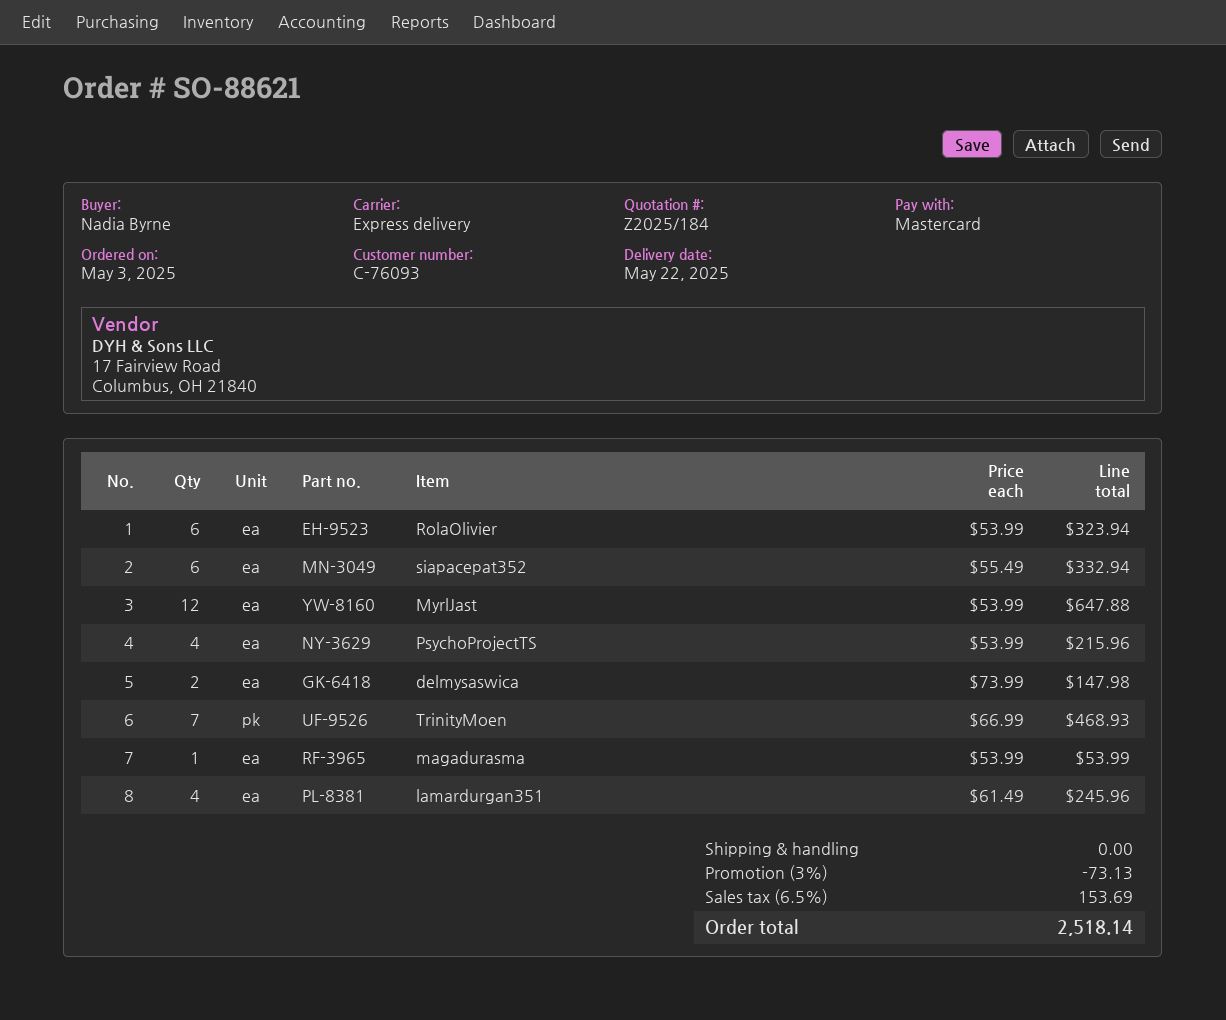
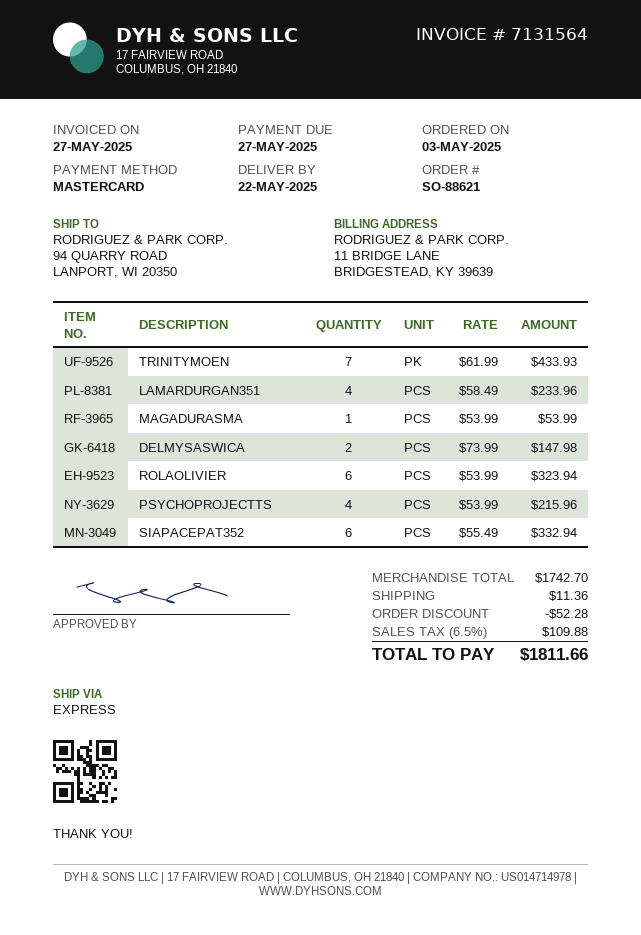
MyrlJast: 12 x 53.99 = 647.88 -> none
TrinityMoen: 7 x 66.99 = 468.93 -> 7 x 61.99 = 433.93
lamardurgan351: 4 x 61.49 = 245.96 -> 4 x 58.49 = 233.96
discount: 73.13 -> 52.28
shipping: 0.00 -> 11.36
tax: 6.5% = 153.69 -> 6.5% = 109.88
total: 2518.14 -> 1811.66

